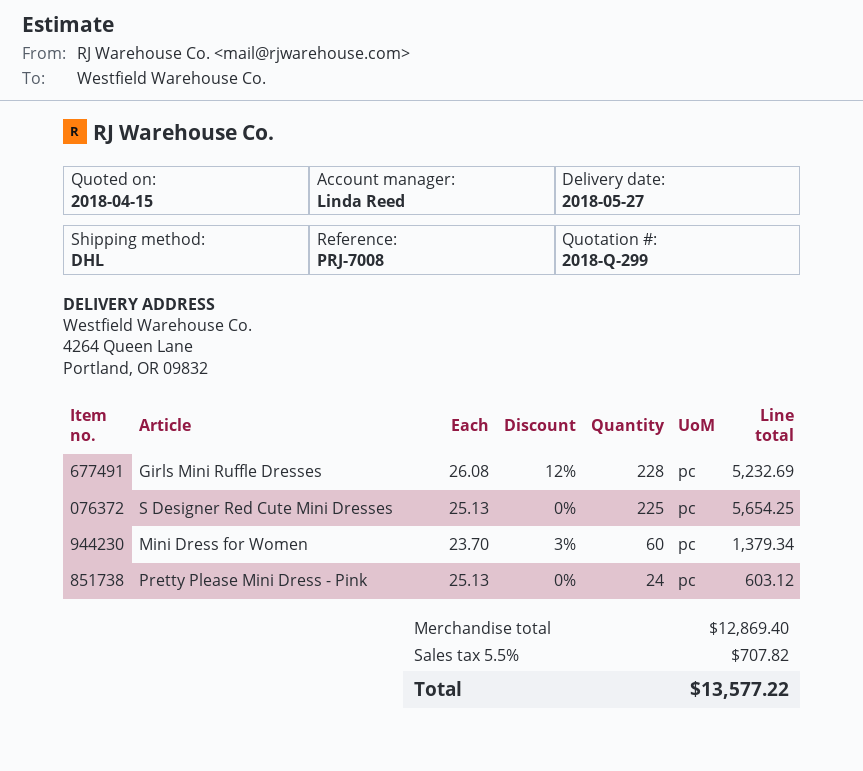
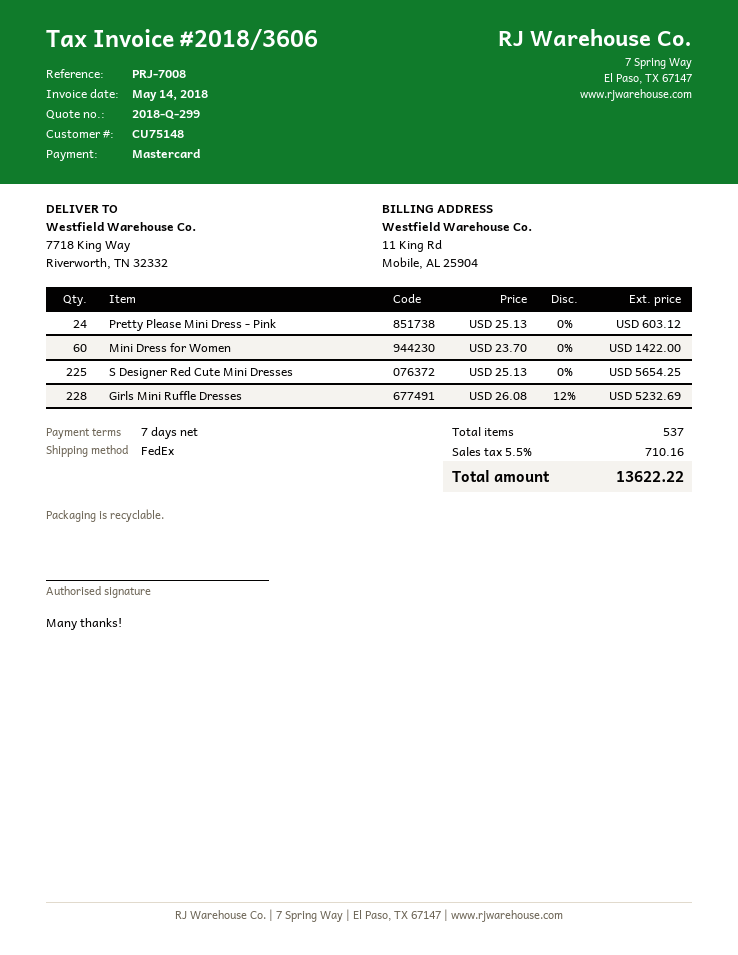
shipping method: DHL -> FedEx
ship to: 4264 Queen Lane, Portland, OR 09832 -> 7718 King Way, Riverworth, TN 32332
Mini Dress for Women: 60 x 23.70 - 3% = 1379.34 -> 60 x 23.70 = 1422.00
tax: 5.5% = 707.82 -> 5.5% = 710.16
total: 13577.22 -> 13622.22

